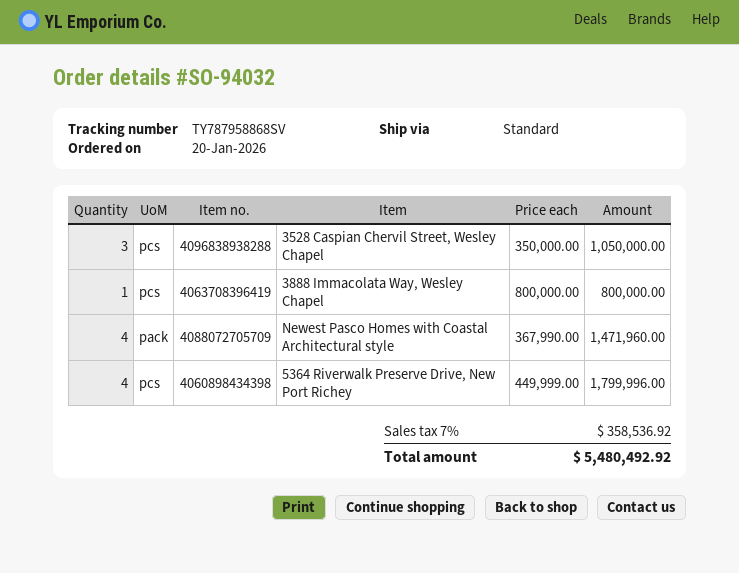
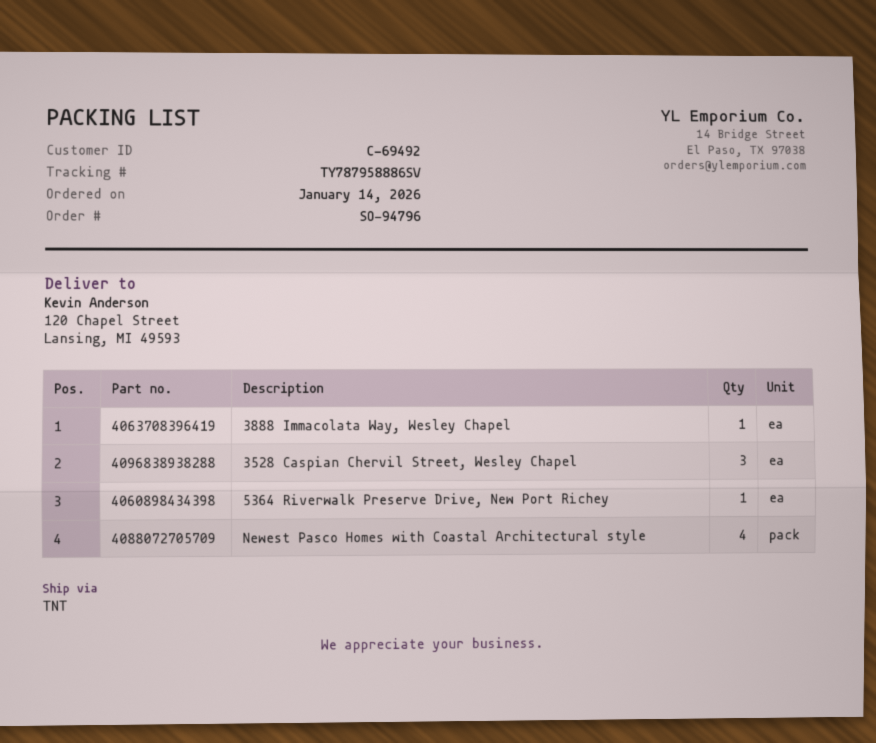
order number: SO-94032 -> SO-94796
order date: 2026-01-20 -> 2026-01-14
shipping method: standard -> TNT
tracking number: TY787958868SV -> TY787958886SV
5364 Riverwalk Preserve Drive, New Port Richey: 4 -> 1

